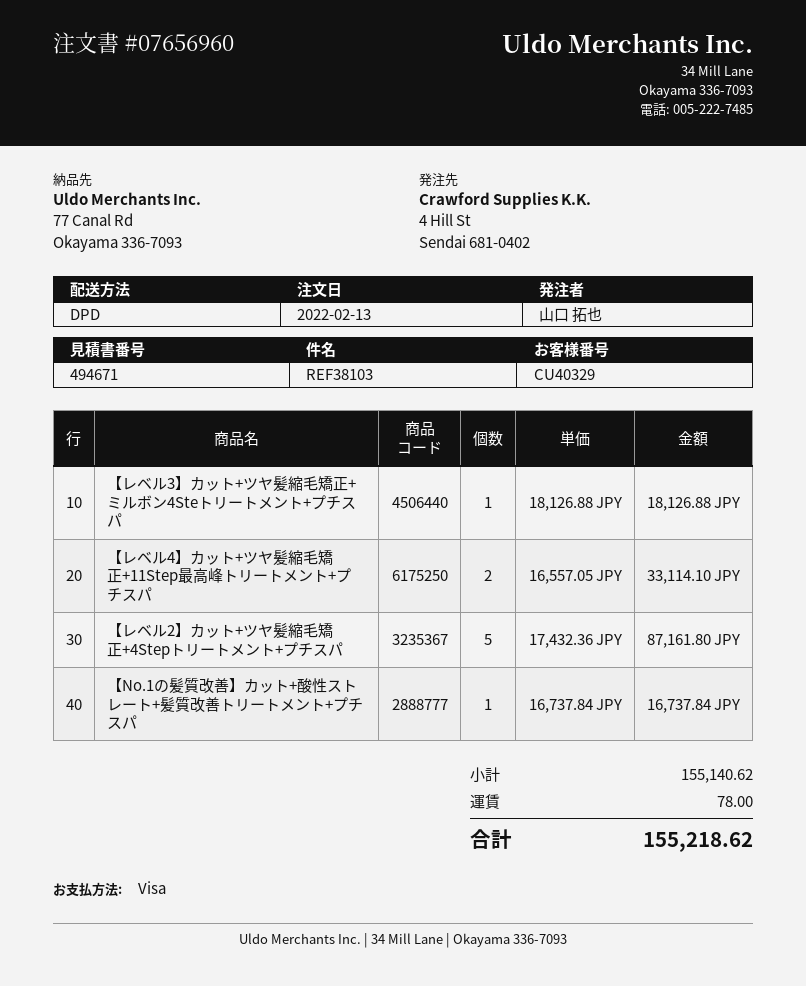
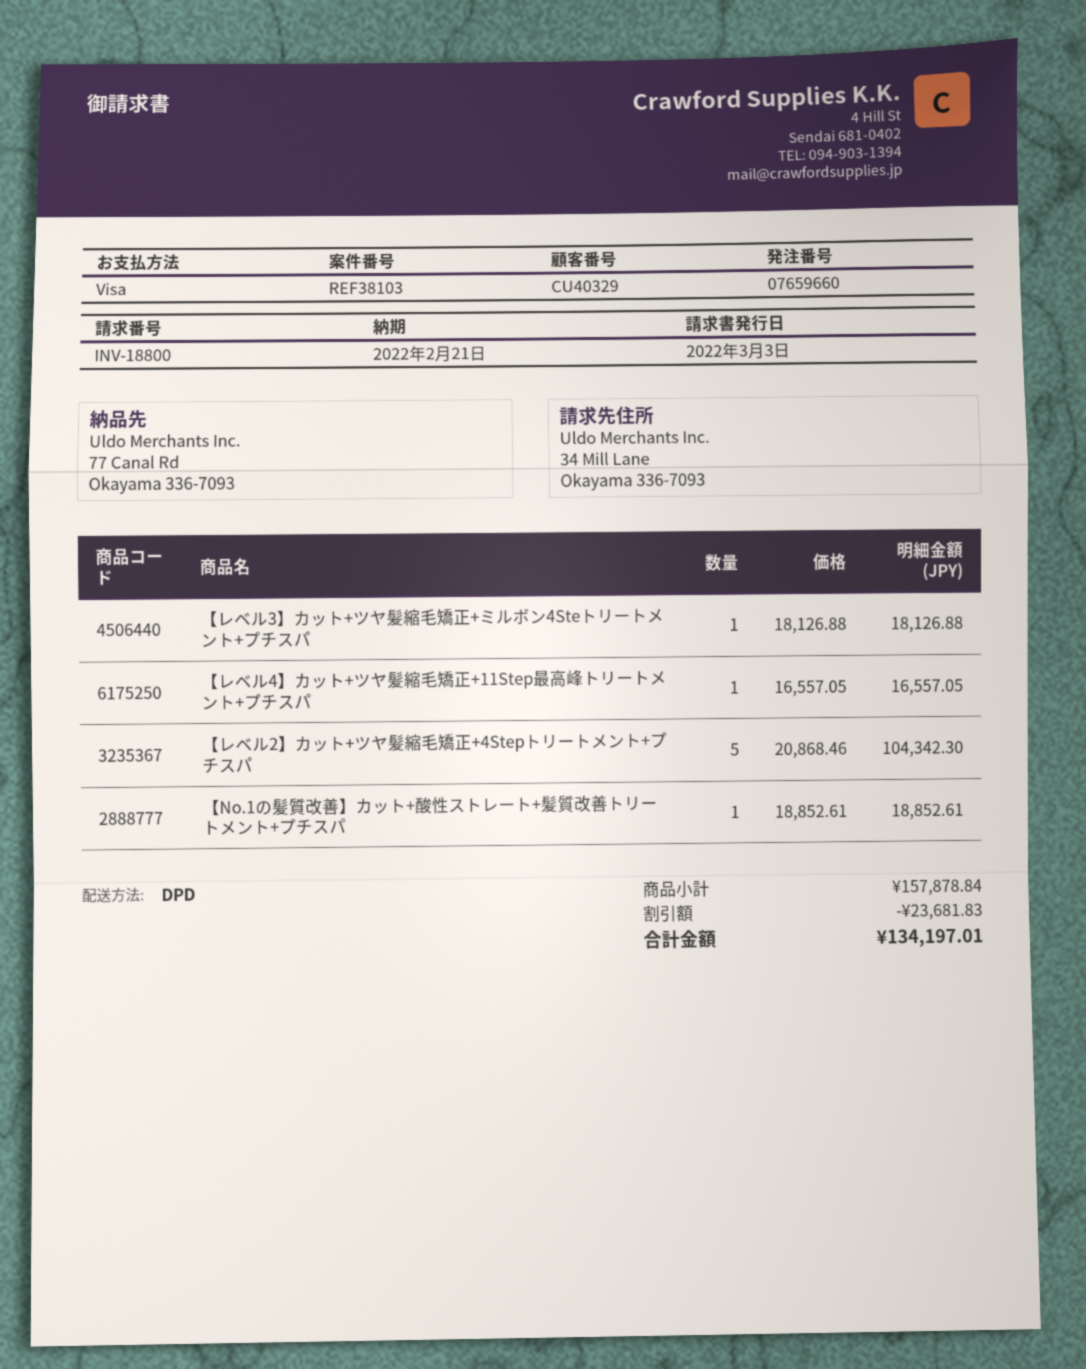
order number: 07656960 -> 07659660
【レベル4】カット+ツヤ髪縮毛矯正+11Step最高峰トリートメント+プチスパ: 2 x 16557.05 = 33114.10 -> 1 x 16557.05 = 16557.05
【レベル2】カット+ツヤ髪縮毛矯正+4Stepトリートメント+プチスパ: 5 x 17432.36 = 87161.80 -> 5 x 20868.46 = 104342.30
【No.1の髪質改善】カット+酸性ストレート+髪質改善トリートメント+プチスパ: 1 x 16737.84 = 16737.84 -> 1 x 18852.61 = 18852.61
subtotal: 155140.62 -> 157878.84
discount: none -> 23681.83
shipping: 78.00 -> none
total: 155218.62 -> 134197.01

